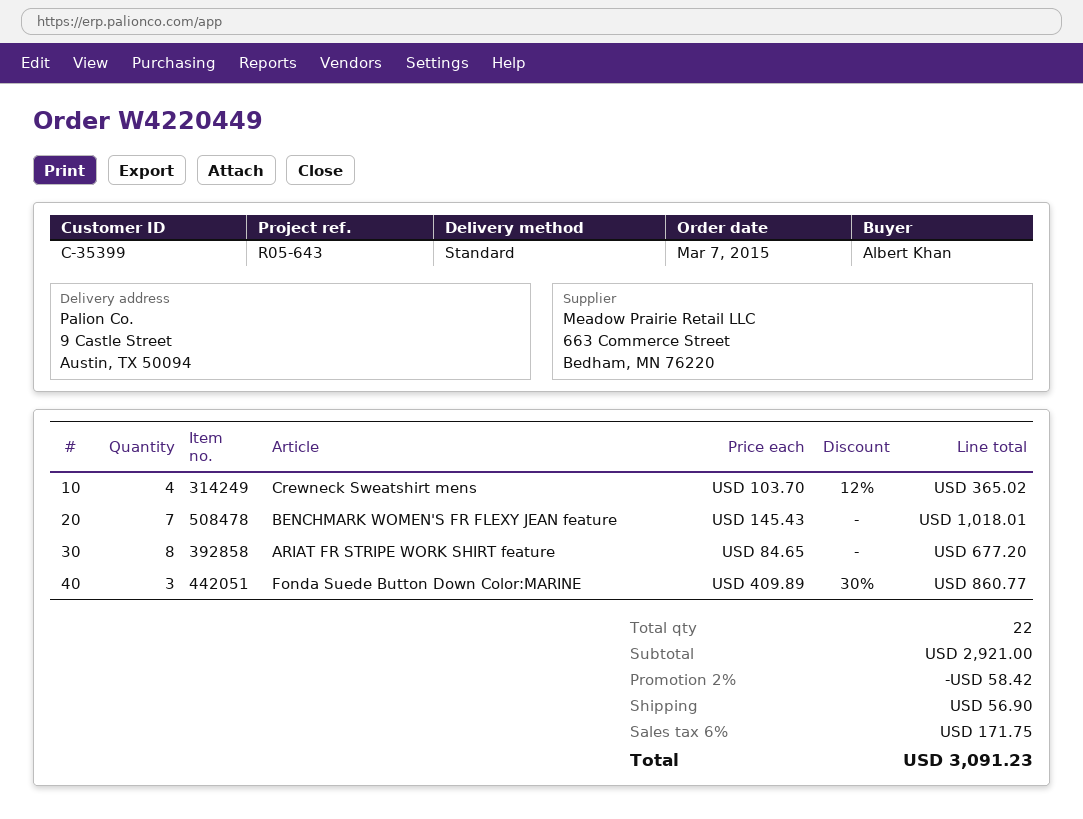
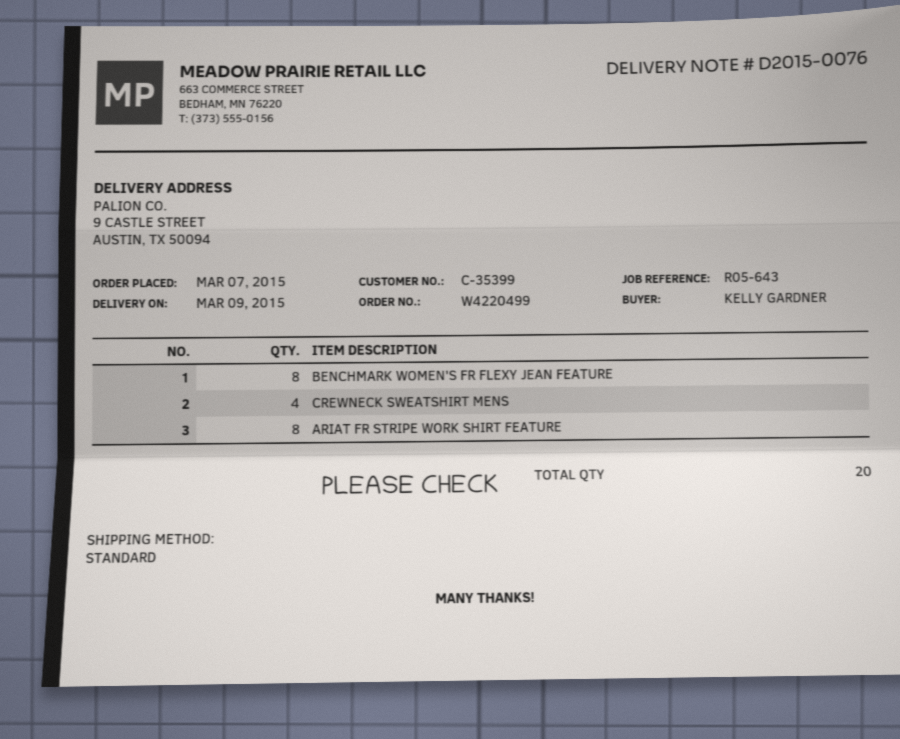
order number: W4220449 -> W4220499
ordered by: Albert Khan -> KELLY GARDNER
BENCHMARK WOMEN'S FR FLEXY JEAN feature: 7 -> 8
Fonda Suede Button Down Color:MARINE: 3 -> none
total quantity: 22 -> 20

